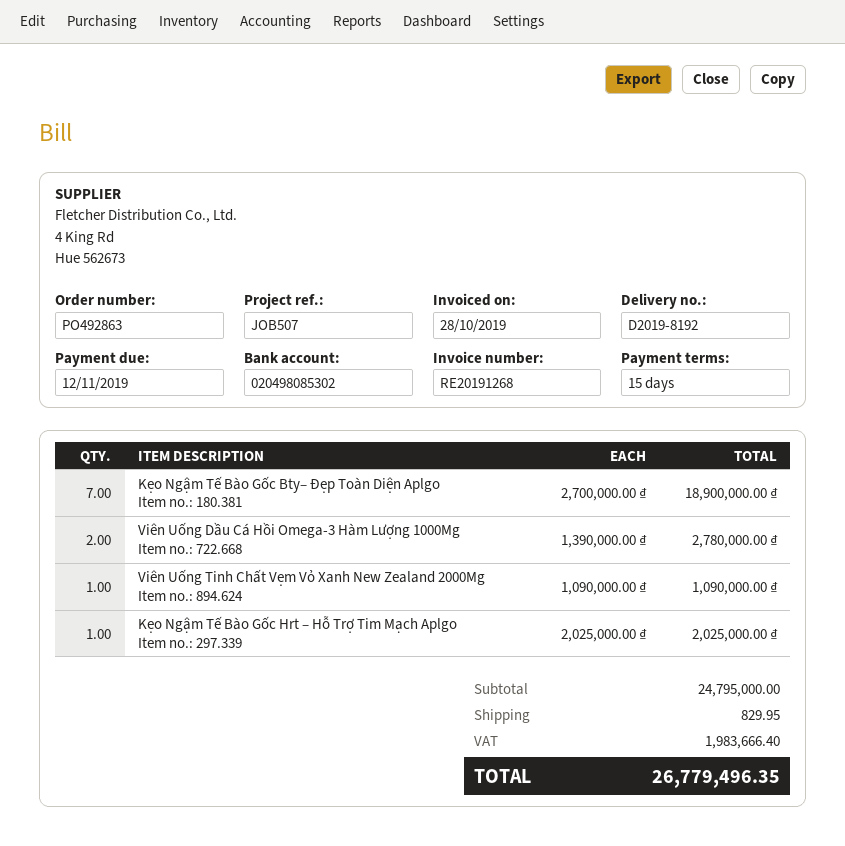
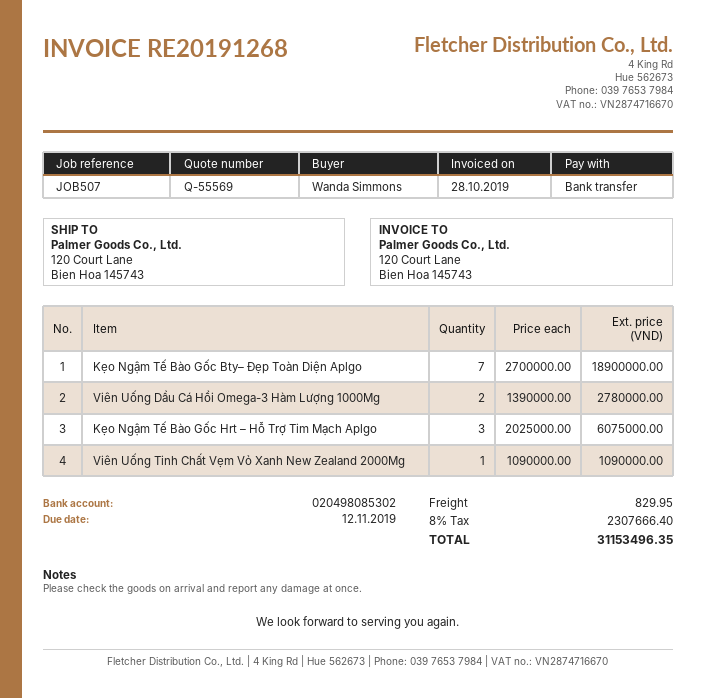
Kẹo Ngậm Tế Bào Gốc Hrt – Hỗ Trợ Tim Mạch Aplgo: 1 x 2025000.00 = 2025000.00 -> 3 x 2025000.00 = 6075000.00
tax: 1983666.40 -> 2307666.40
total: 26779496.35 -> 31153496.35

